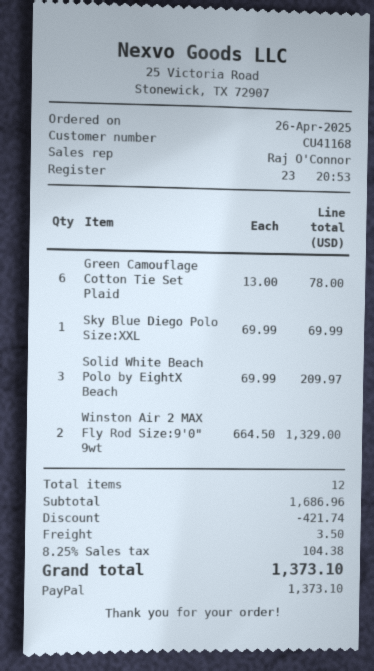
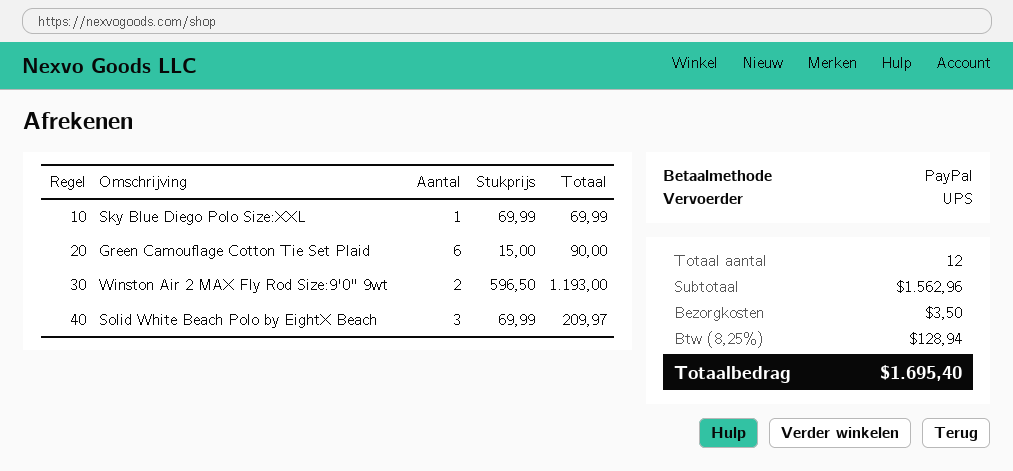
Green Camouflage Cotton Tie Set Plaid: 6 x 13.00 = 78.00 -> 6 x 15.00 = 90.00
Winston Air 2 MAX Fly Rod Size:9'0" 9wt: 2 x 664.50 = 1329.00 -> 2 x 596.50 = 1193.00
subtotal: 1686.96 -> 1562.96
discount: 421.74 -> none
tax: 8.25% = 104.38 -> 8.25% = 128.94
total: 1373.10 -> 1695.40

